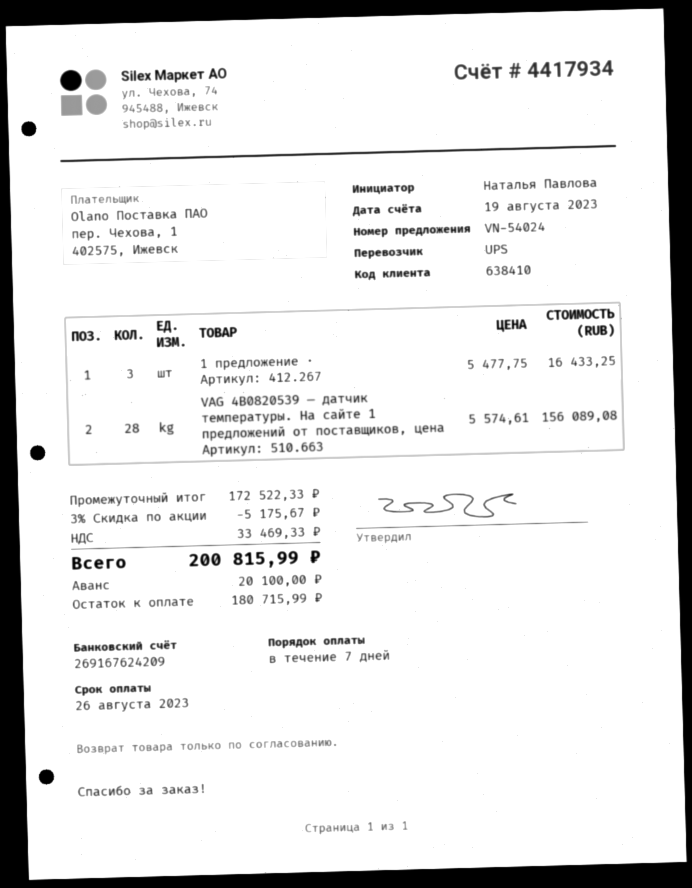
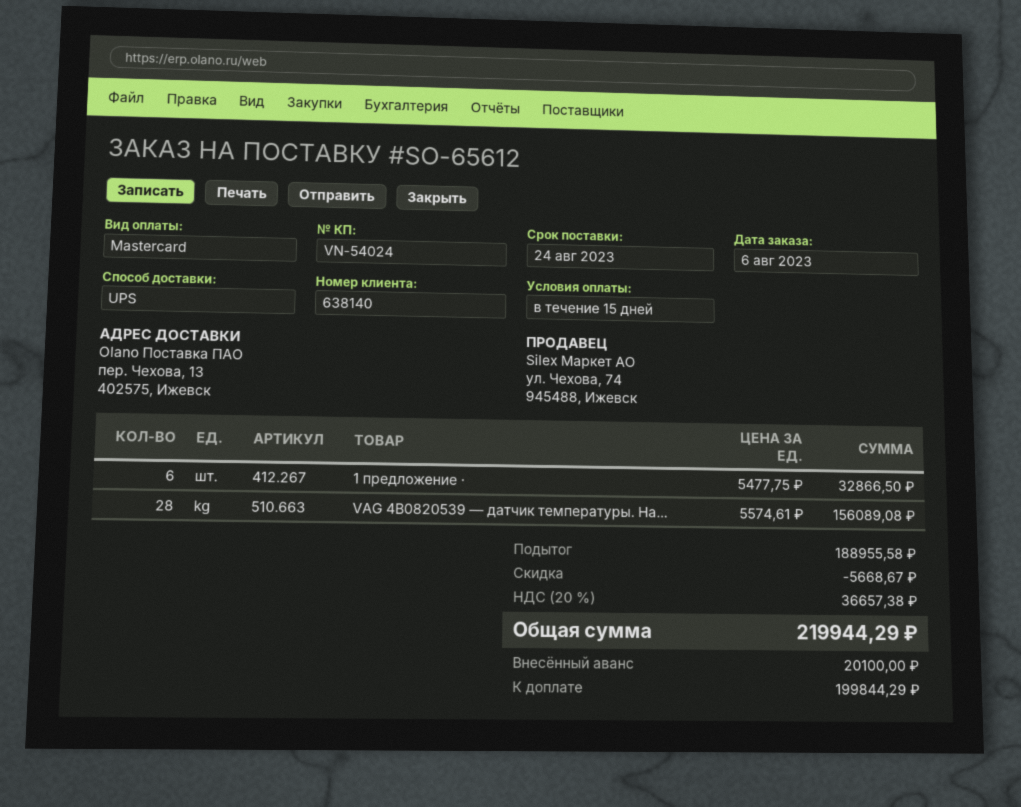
payment terms: 7 days -> 15 days
customer number: 638410 -> 638140
1 предложение ·: 3 x 5477.75 = 16433.25 -> 6 x 5477.75 = 32866.50
subtotal: 172522.33 -> 188955.58
discount: 5175.67 -> 5668.67
tax: 33469.33 -> 36657.38
total: 200815.99 -> 219944.29
balance: 180715.99 -> 199844.29

